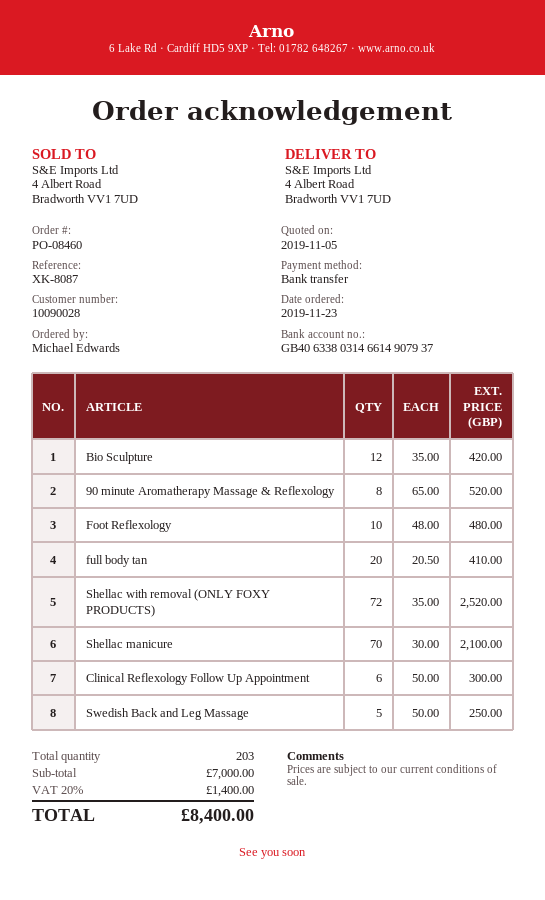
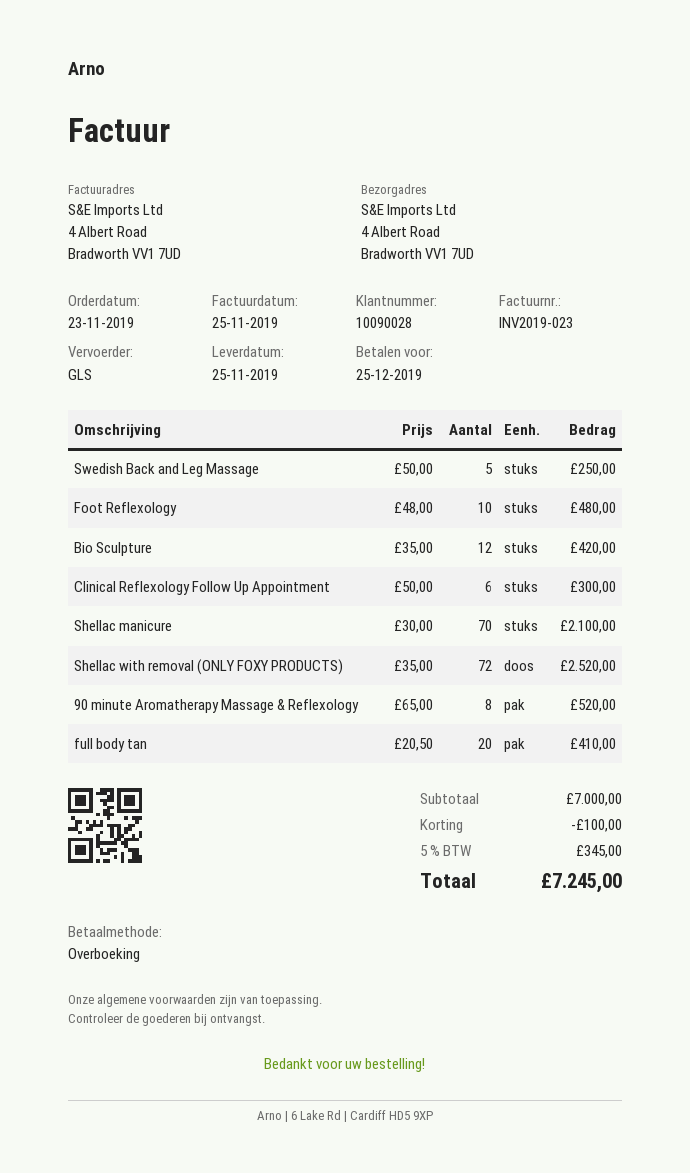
discount: none -> 100.00
tax: 20% = 1400.00 -> 5% = 345.00
total: 8400.00 -> 7245.00

